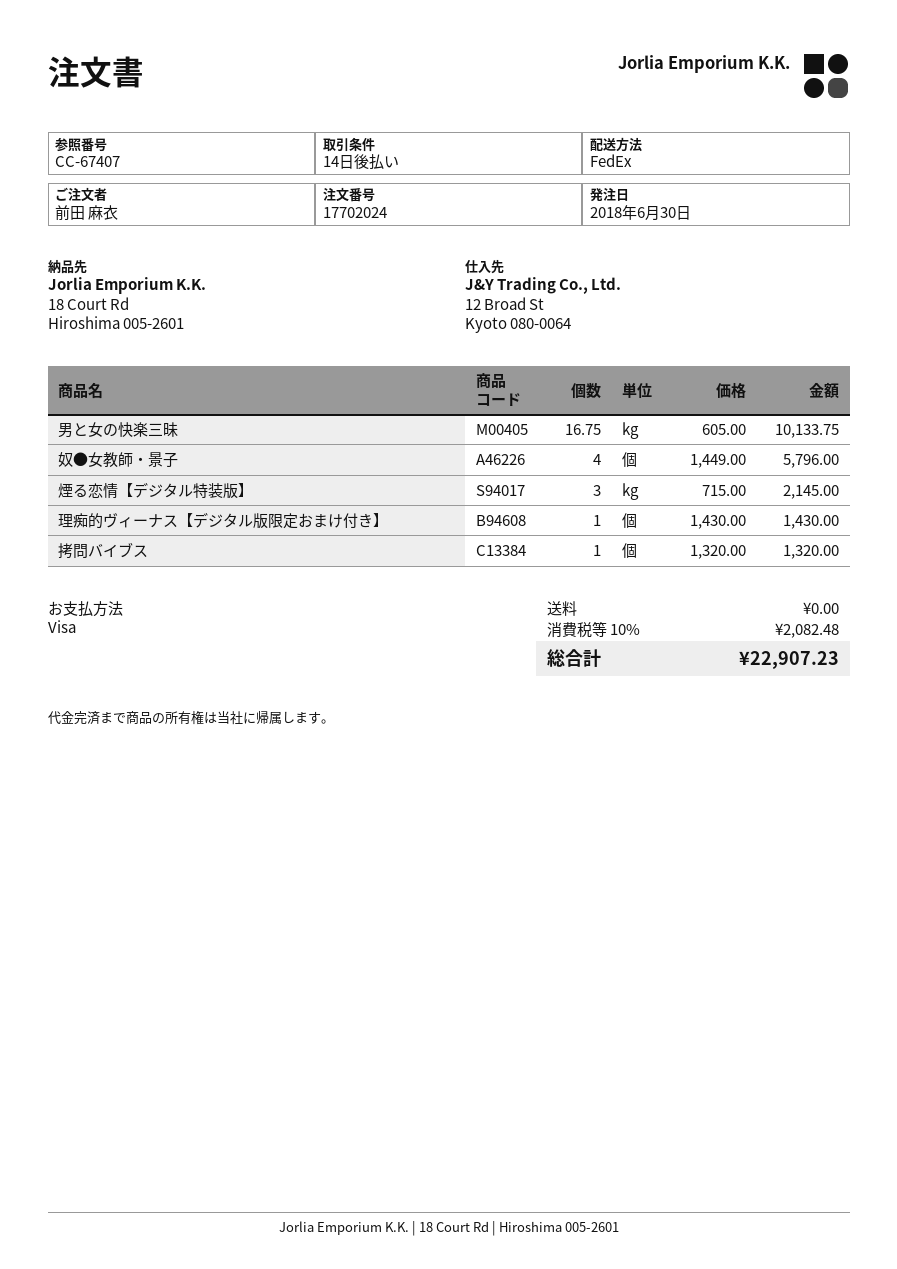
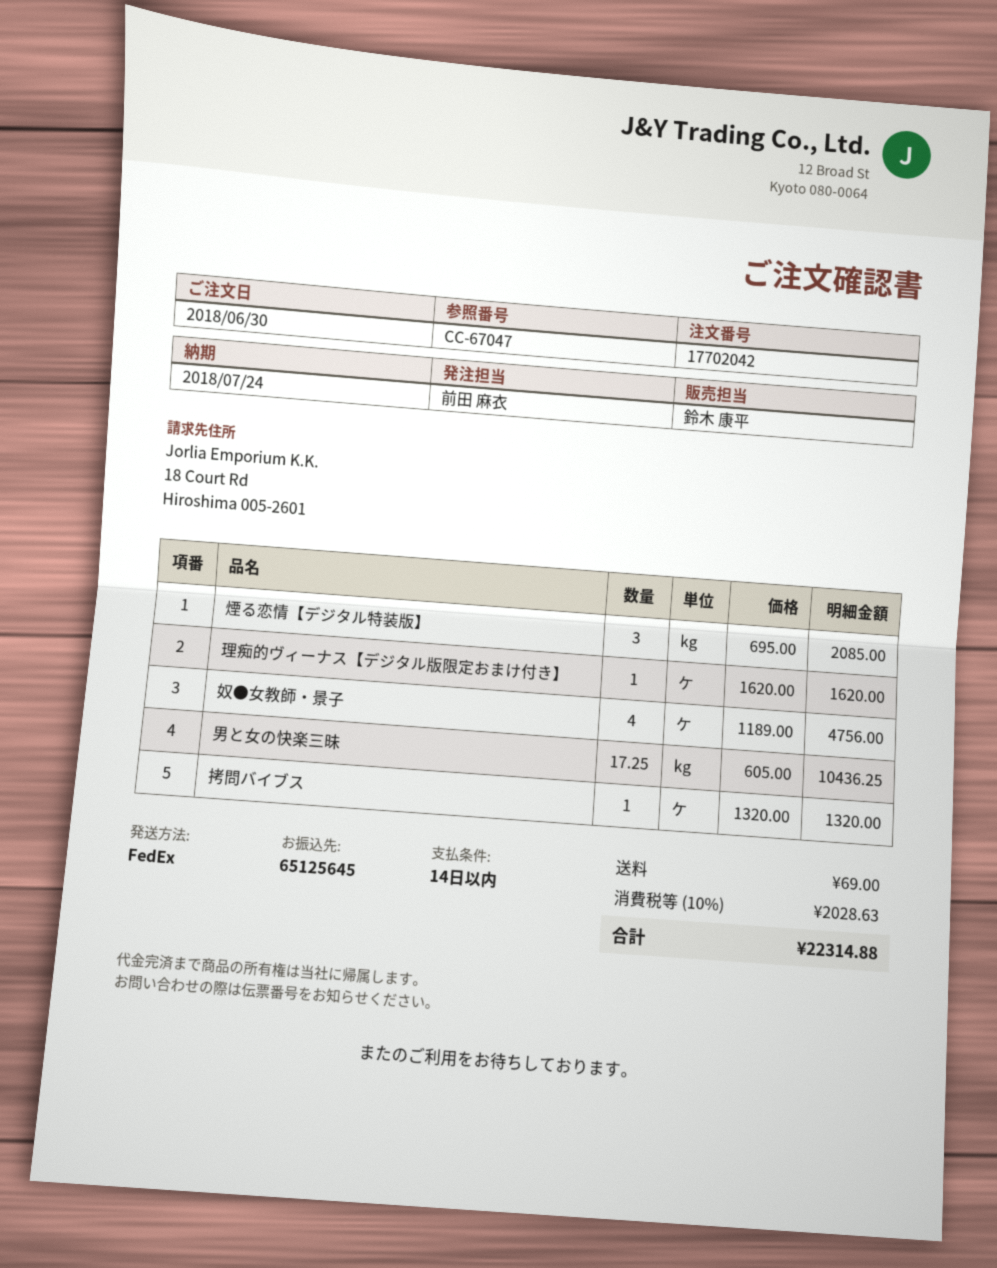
order number: 17702024 -> 17702042
reference: CC-67407 -> CC-67047
男と女の快楽三昧: 16.75 x 605.00 = 10133.75 -> 17.25 x 605.00 = 10436.25
奴●女教師・景子: 4 x 1449.00 = 5796.00 -> 4 x 1189.00 = 4756.00
煙る恋情【デジタル特装版】: 3 x 715.00 = 2145.00 -> 3 x 695.00 = 2085.00
理痴的ヴィーナス【デジタル版限定おまけ付き】: 1 x 1430.00 = 1430.00 -> 1 x 1620.00 = 1620.00
shipping: 0.00 -> 69.00
tax: 10% = 2082.48 -> 10% = 2028.63
total: 22907.23 -> 22314.88

